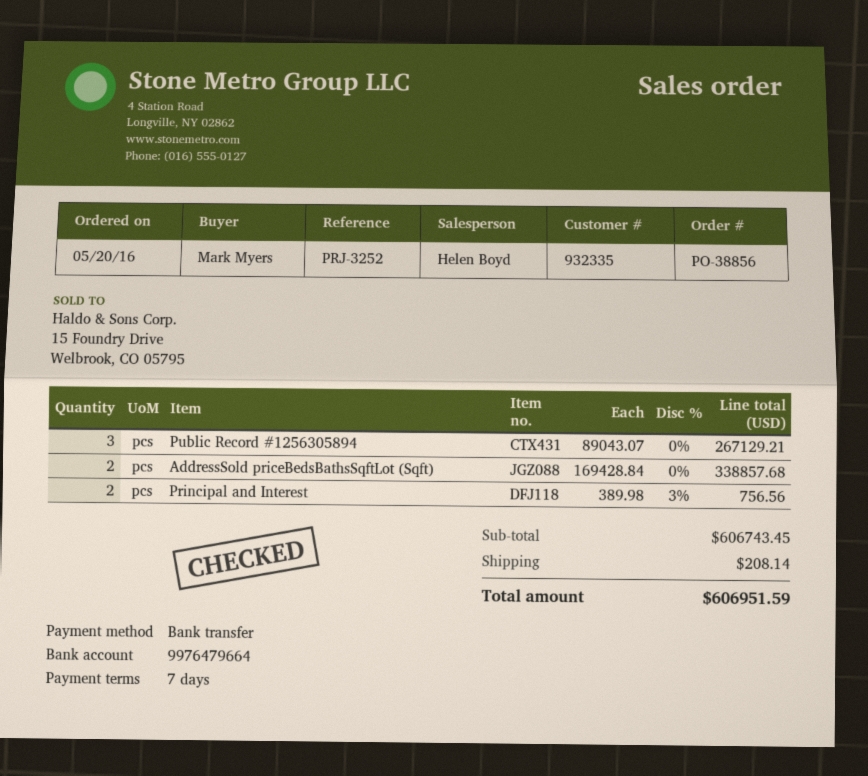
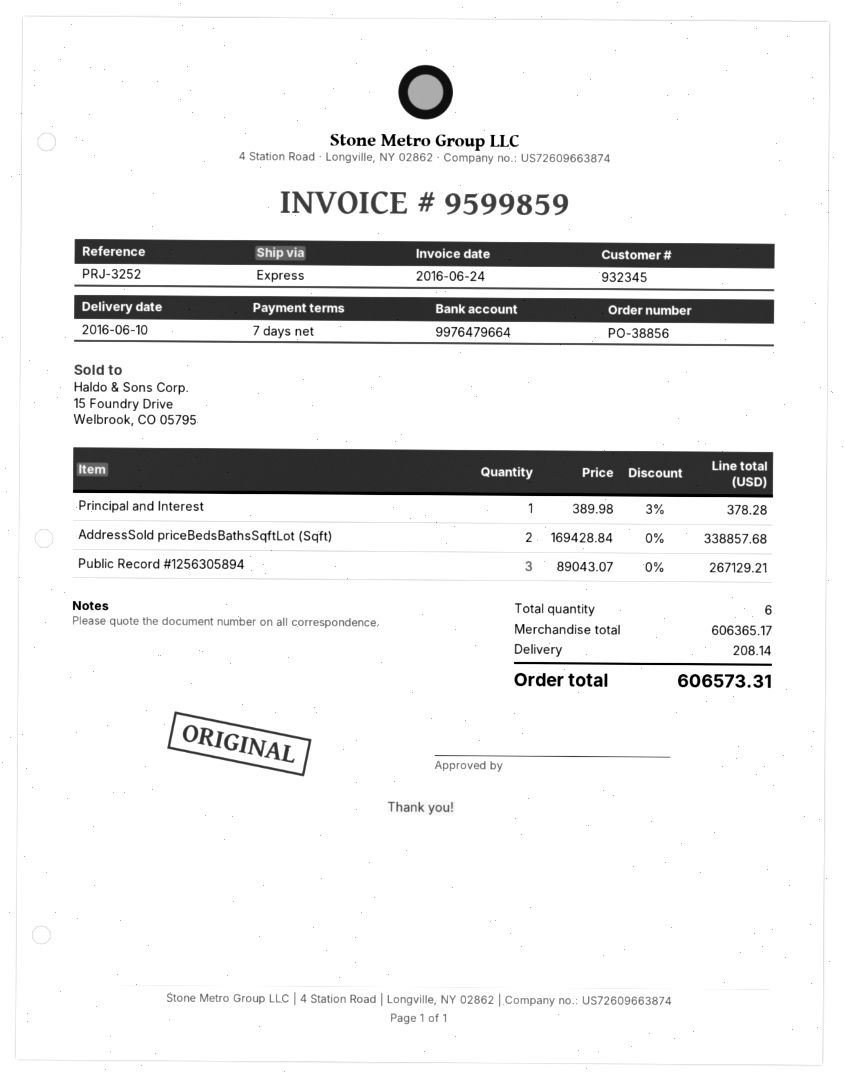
customer number: 932335 -> 932345
Principal and Interest: 2 x 389.98 - 3% = 756.56 -> 1 x 389.98 - 3% = 378.28
subtotal: 606743.45 -> 606365.17
total: 606951.59 -> 606573.31

